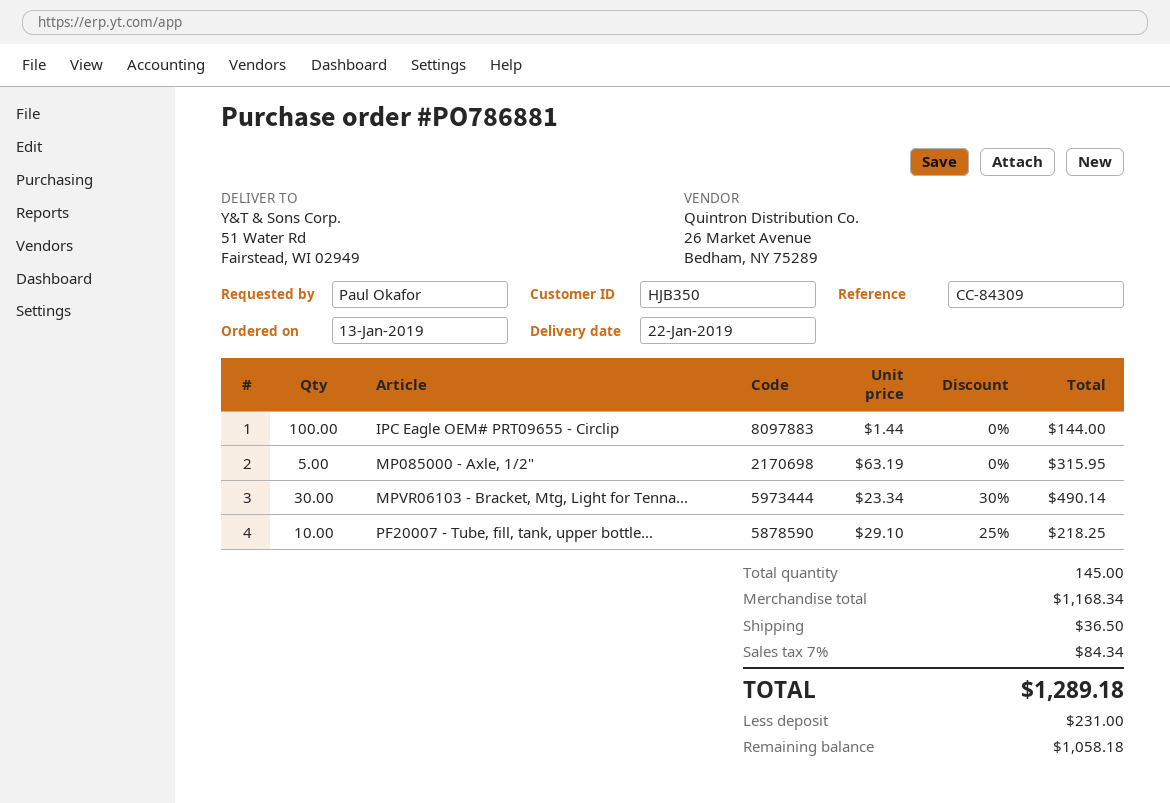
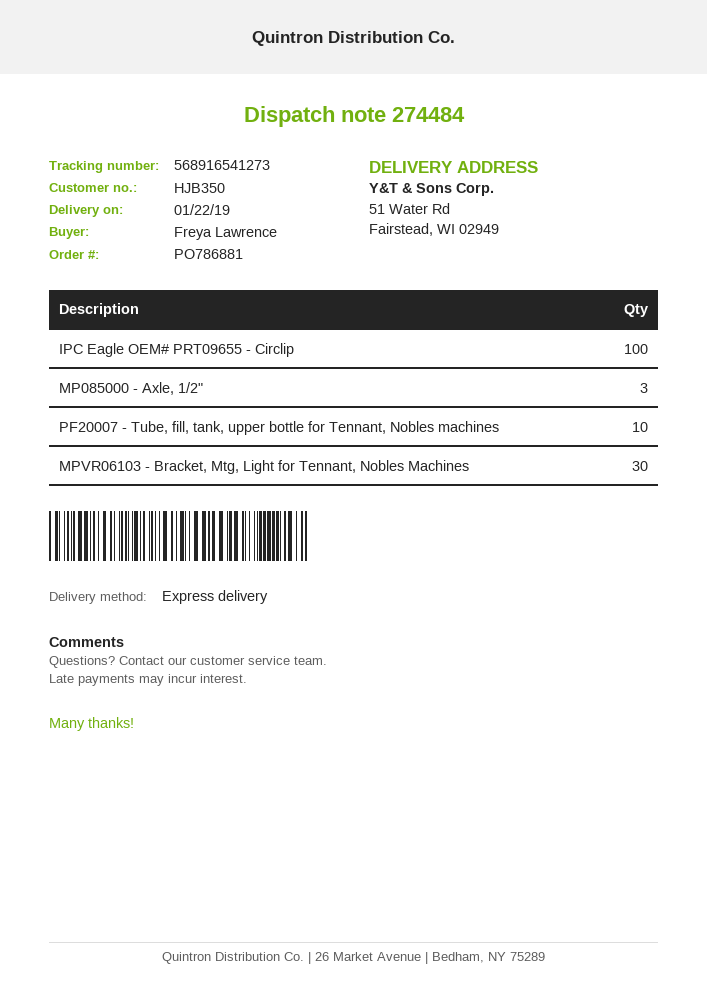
ordered by: Paul Okafor -> Freya Lawrence
MP085000 - Axle, 1/2": 5 -> 3

